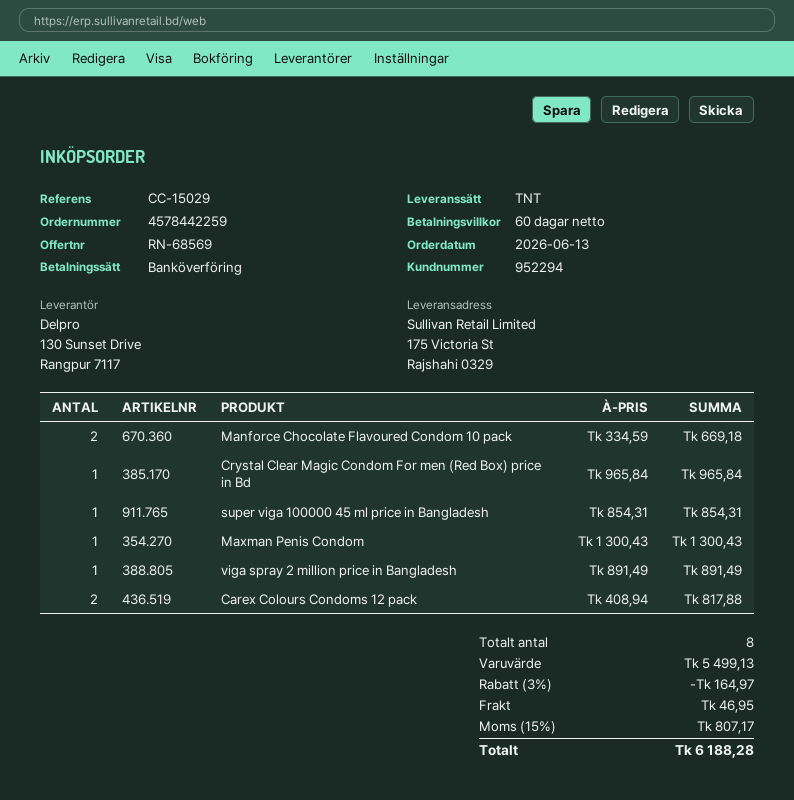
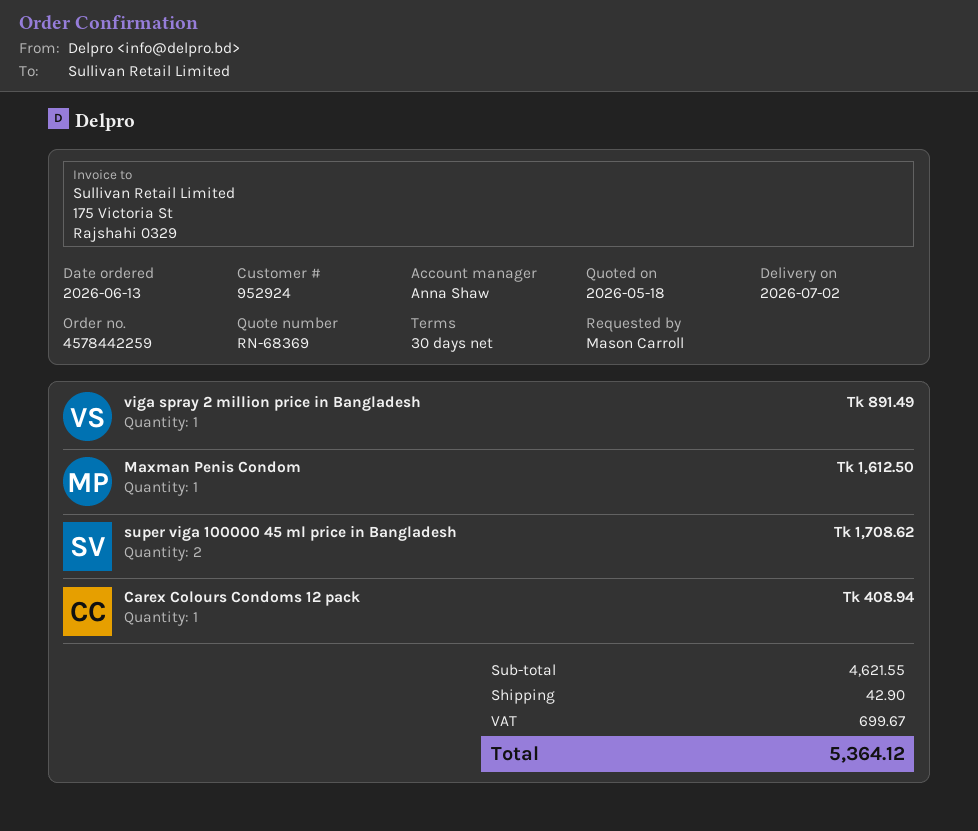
quote number: RN-68569 -> RN-68369
payment terms: 60 days -> 30 days
customer number: 952294 -> 952924
Manforce Chocolate Flavoured Condom 10 pack: 2 for 669.18 -> none
Crystal Clear Magic Condom For men (Red Box) price in Bd: 1 for 965.84 -> none
super viga 100000 45 ml price in Bangladesh: 1 for 854.31 -> 2 for 1708.62
Maxman Penis Condom: 1 for 1300.43 -> 1 for 1612.50
Carex Colours Condoms 12 pack: 2 for 817.88 -> 1 for 408.94
subtotal: 5499.13 -> 4621.55
discount: 3% = 164.97 -> none
shipping: 46.95 -> 42.90
tax: 807.17 -> 699.67
total: 6188.28 -> 5364.12

